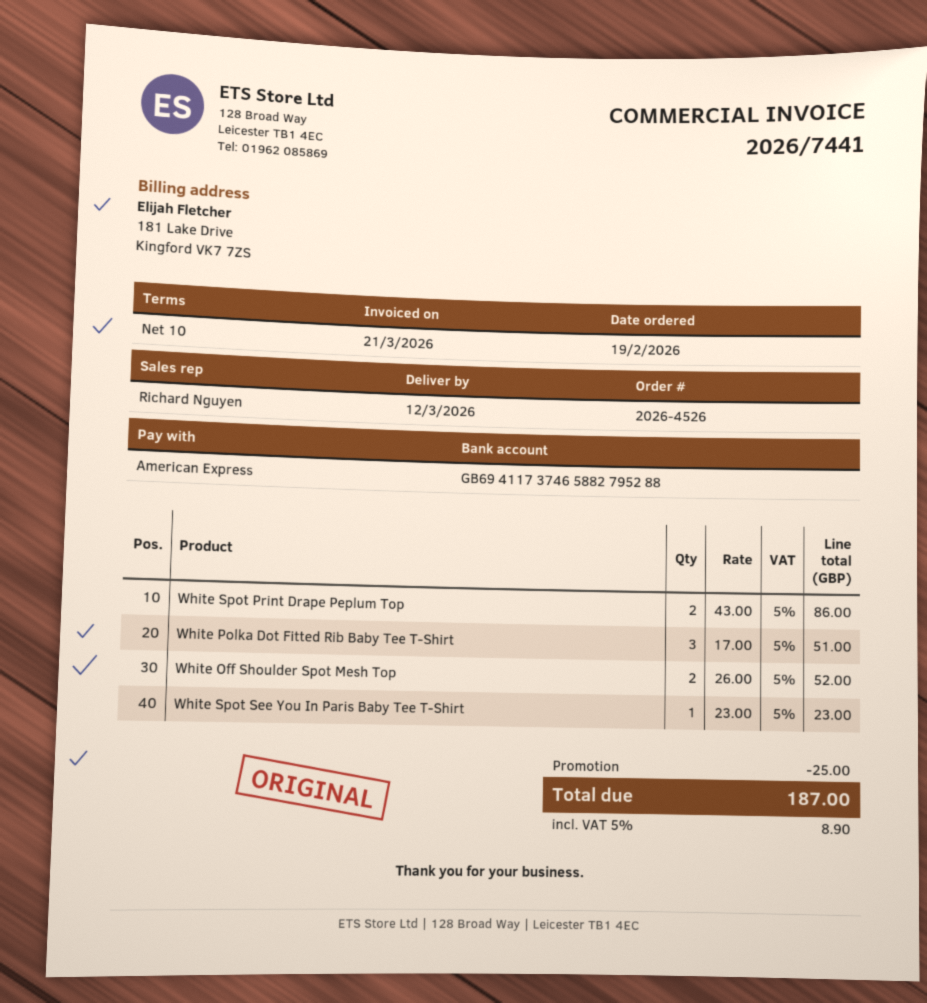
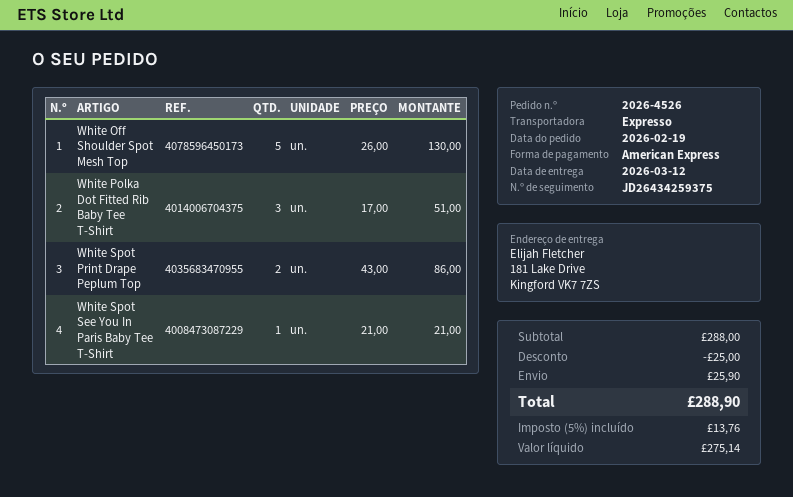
White Off Shoulder Spot Mesh Top: 2 x 26.00 = 52.00 -> 5 x 26.00 = 130.00
White Spot See You In Paris Baby Tee T-Shirt: 1 x 23.00 = 23.00 -> 1 x 21.00 = 21.00
shipping: none -> 25.90
tax: 5% = 8.90 -> 5% = 13.76
total: 187.00 -> 288.90

